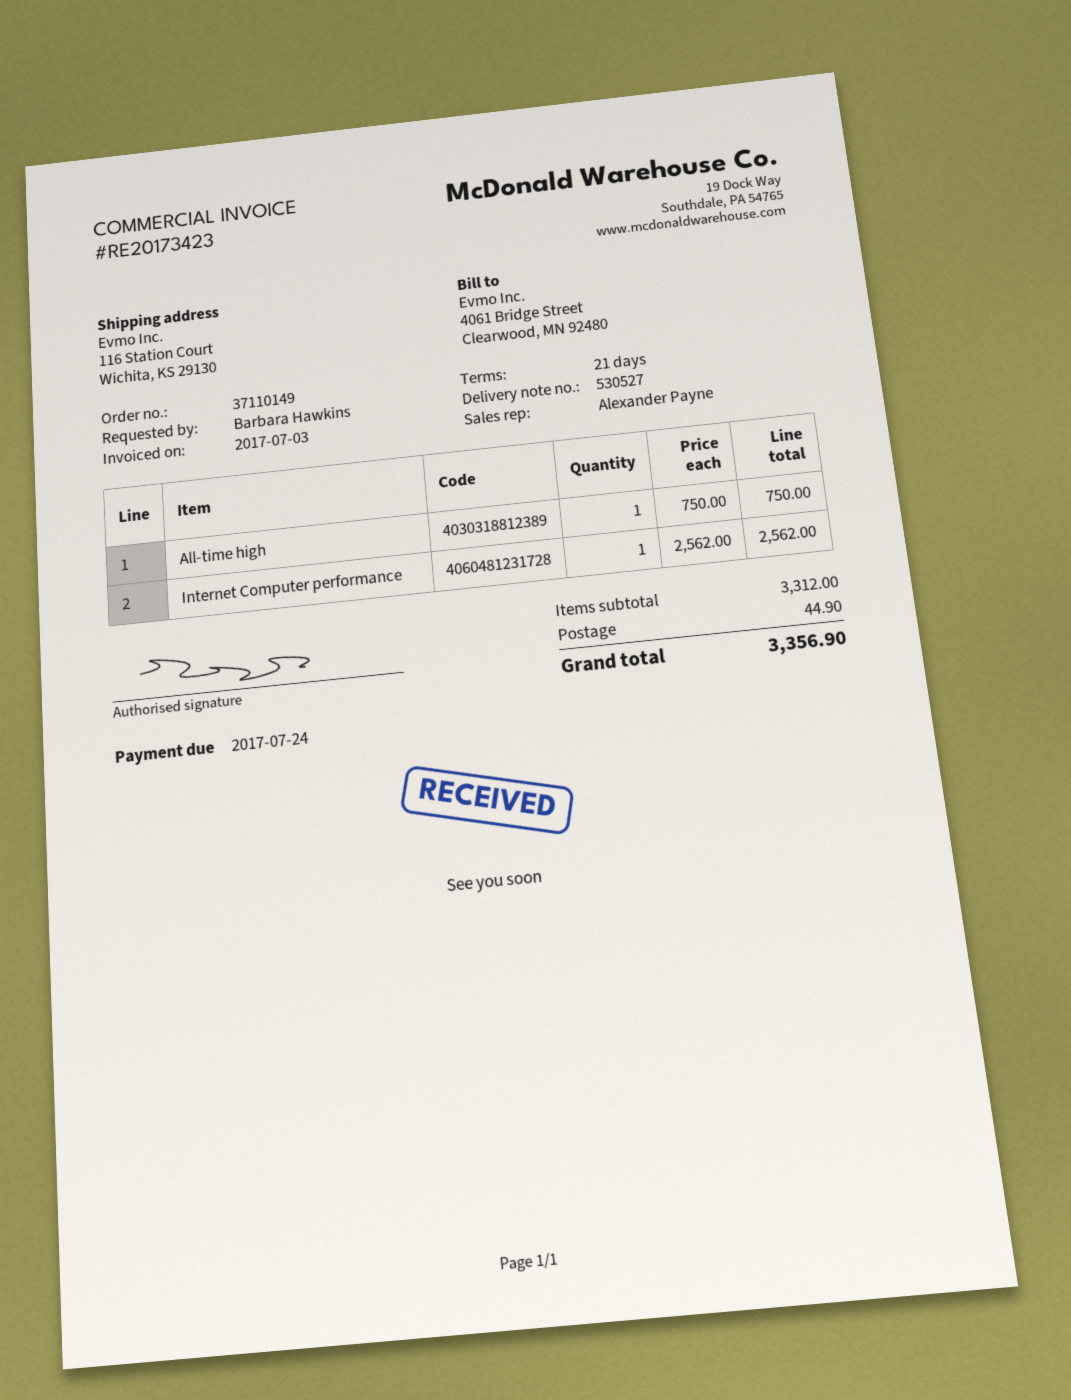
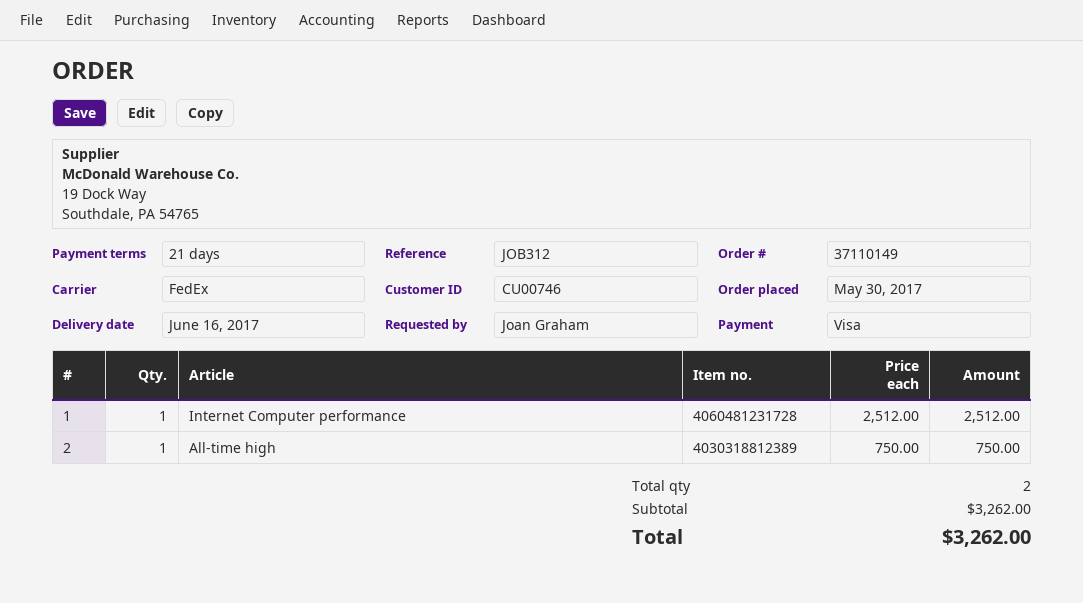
ordered by: Barbara Hawkins -> Joan Graham
Internet Computer performance: 1 x 2562.00 = 2562.00 -> 1 x 2512.00 = 2512.00
subtotal: 3312.00 -> 3262.00
shipping: 44.90 -> none
total: 3356.90 -> 3262.00

